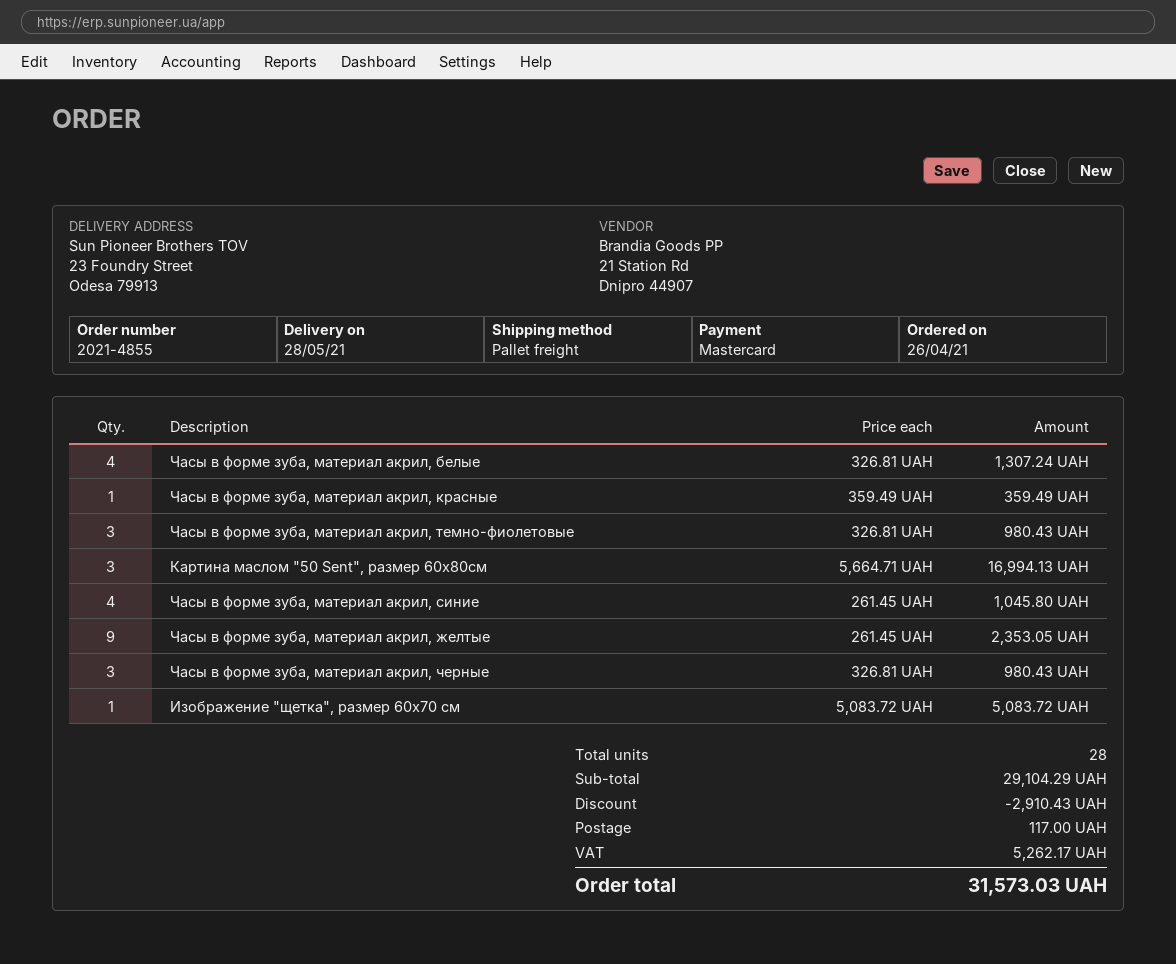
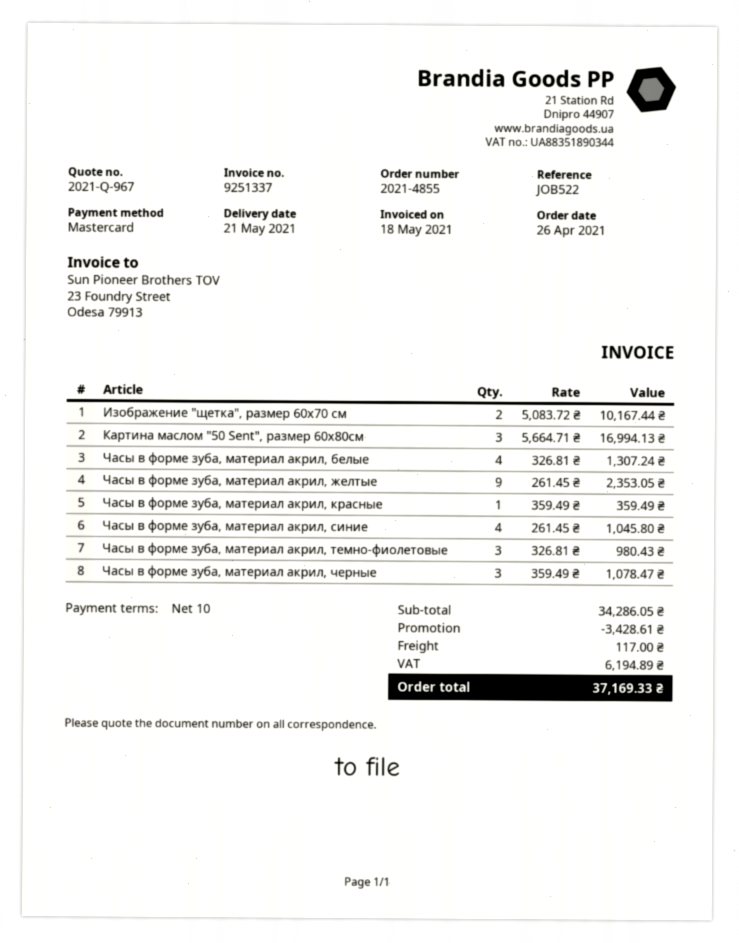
delivery date: 2021-05-28 -> 2021-05-21
Часы в форме зуба, материал акрил, черные: 3 x 326.81 = 980.43 -> 3 x 359.49 = 1078.47
Изображение "щетка", размер 60x70 см: 1 x 5083.72 = 5083.72 -> 2 x 5083.72 = 10167.44
subtotal: 29104.29 -> 34286.05
discount: 2910.43 -> 3428.61
tax: 5262.17 -> 6194.89
total: 31573.03 -> 37169.33

